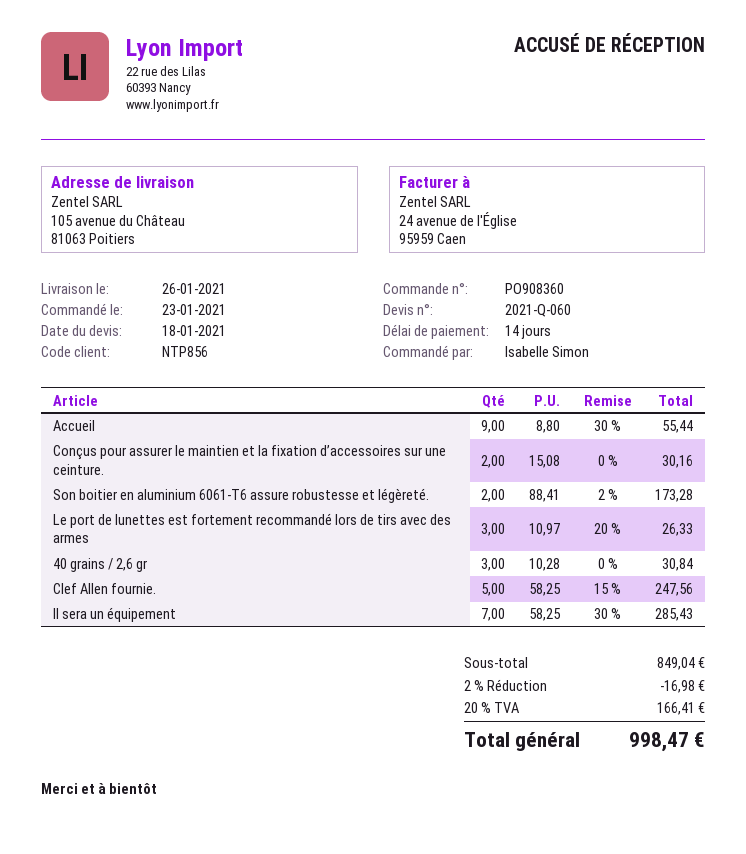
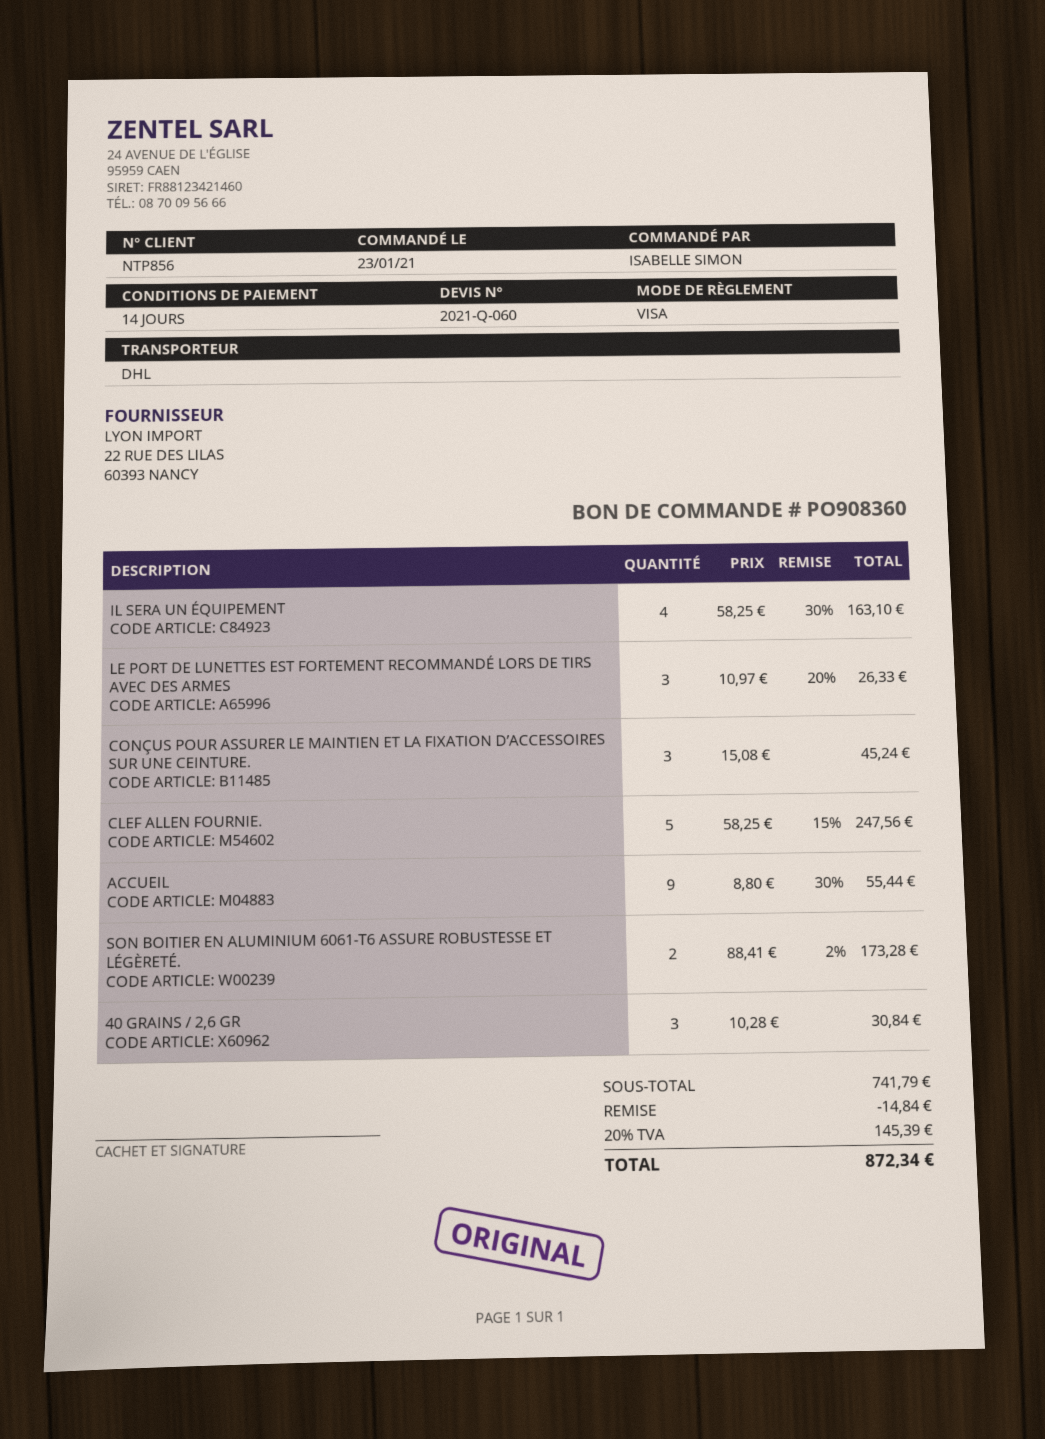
Conçus pour assurer le maintien et la fixation d’accessoires sur une ceinture.: 2 x 15.08 = 30.16 -> 3 x 15.08 = 45.24
Il sera un équipement: 7 x 58.25 - 30% = 285.43 -> 4 x 58.25 - 30% = 163.10
subtotal: 849.04 -> 741.79
discount: 16.98 -> 14.84
tax: 20% = 166.41 -> 20% = 145.39
total: 998.47 -> 872.34

